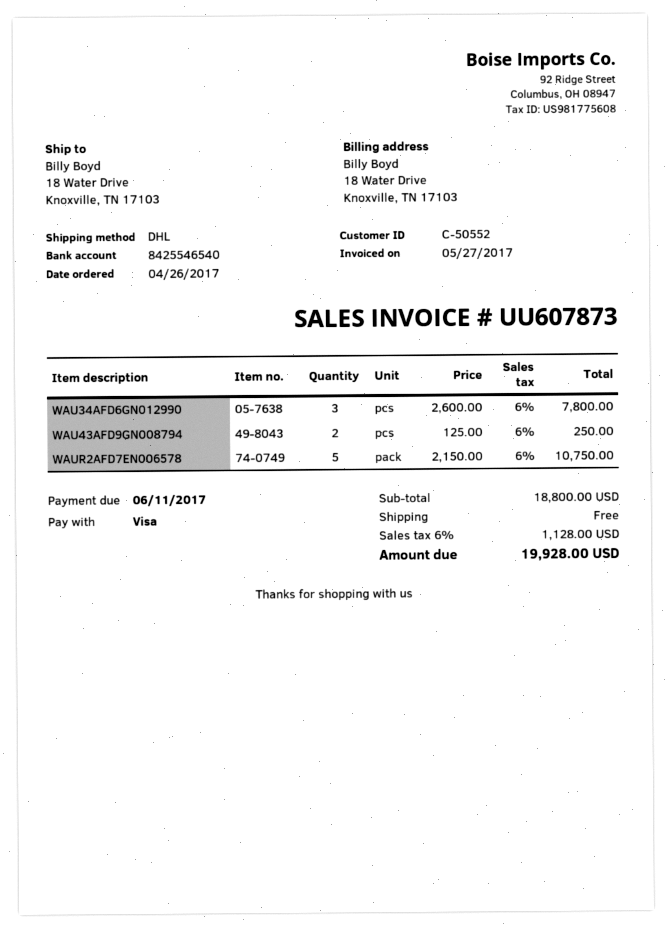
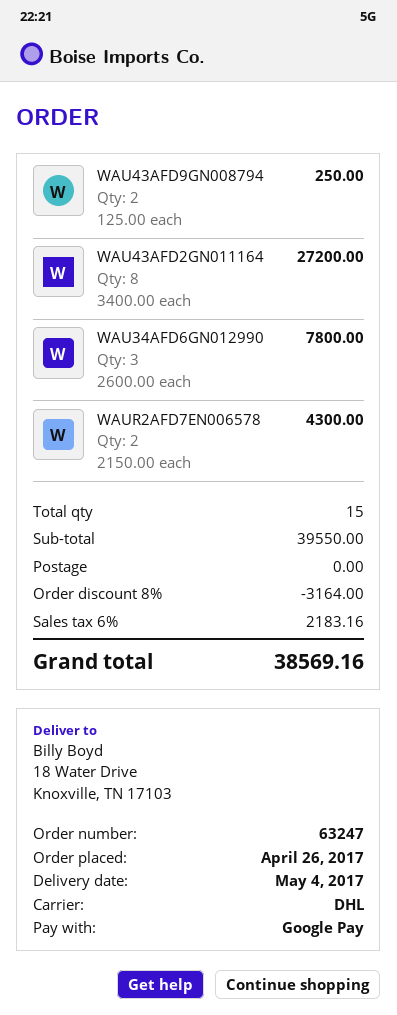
payment method: Visa -> Google Pay
WAUR2AFD7EN006578: 5 x 2150.00 = 10750.00 -> 2 x 2150.00 = 4300.00
WAU43AFD2GN011164: none -> 8 x 3400.00 = 27200.00
subtotal: 18800.00 -> 39550.00
discount: none -> 8% = 3164.00
tax: 6% = 1128.00 -> 6% = 2183.16
total: 19928.00 -> 38569.16

